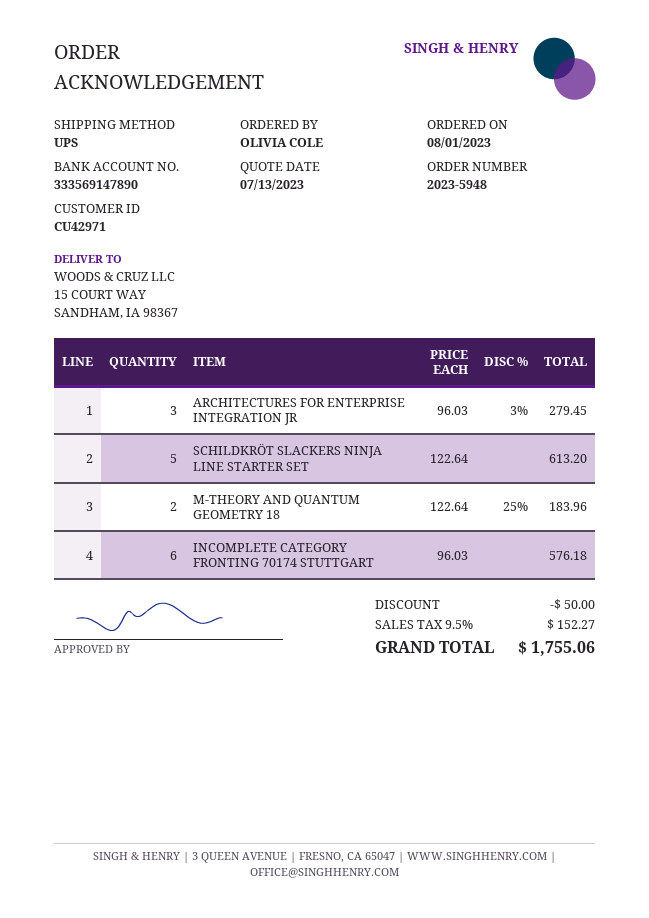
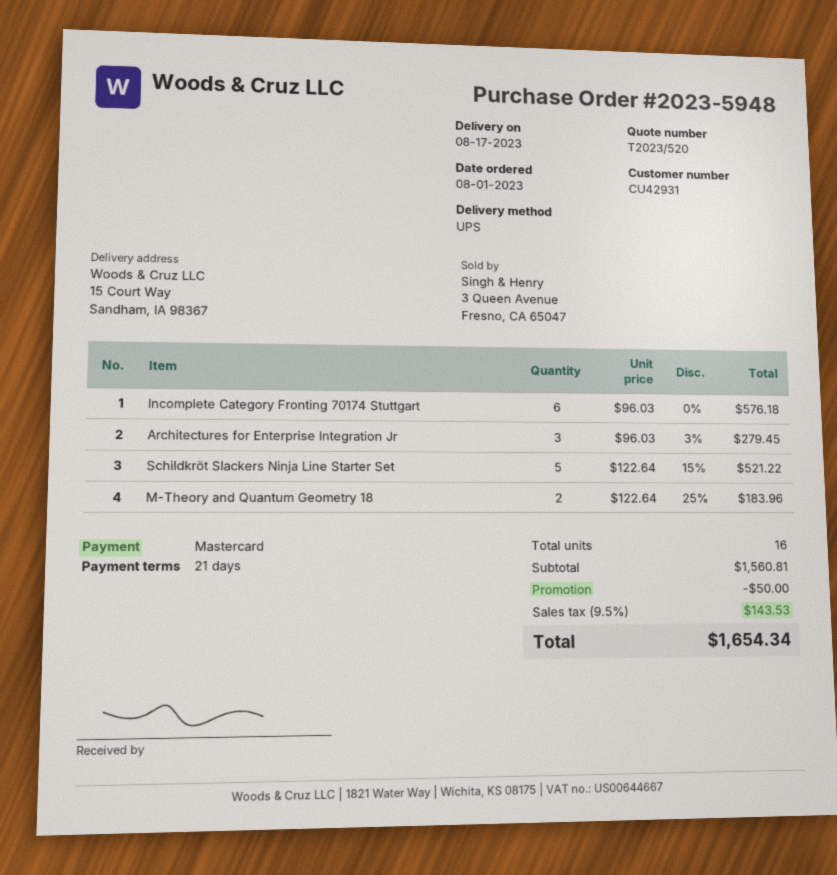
customer number: CU42971 -> CU42931
SCHILDKRÖT SLACKERS NINJA LINE STARTER SET: 5 x 122.64 = 613.20 -> 5 x 122.64 - 15% = 521.22
tax: 9.5% = 152.27 -> 9.5% = 143.53
total: 1755.06 -> 1654.34

